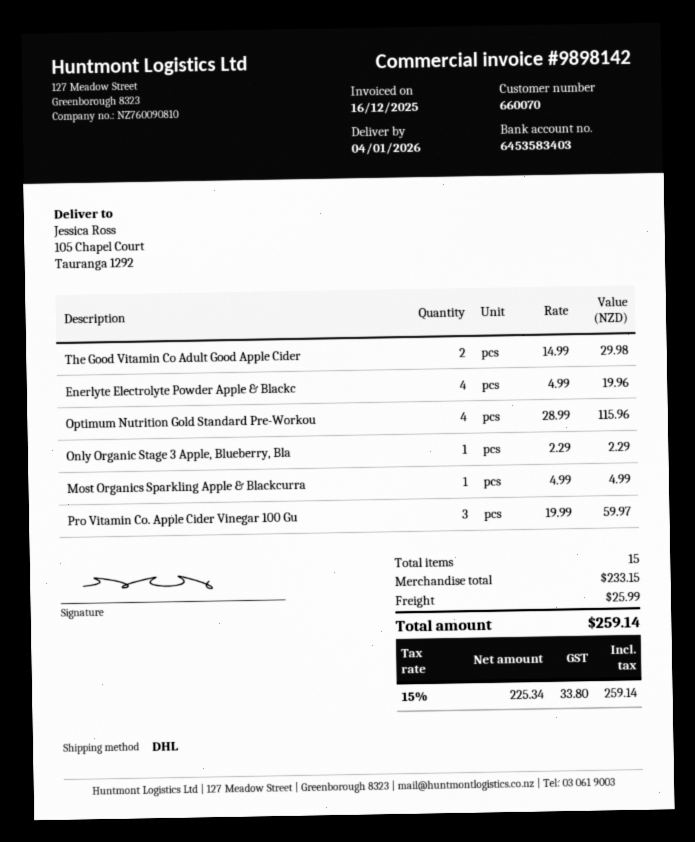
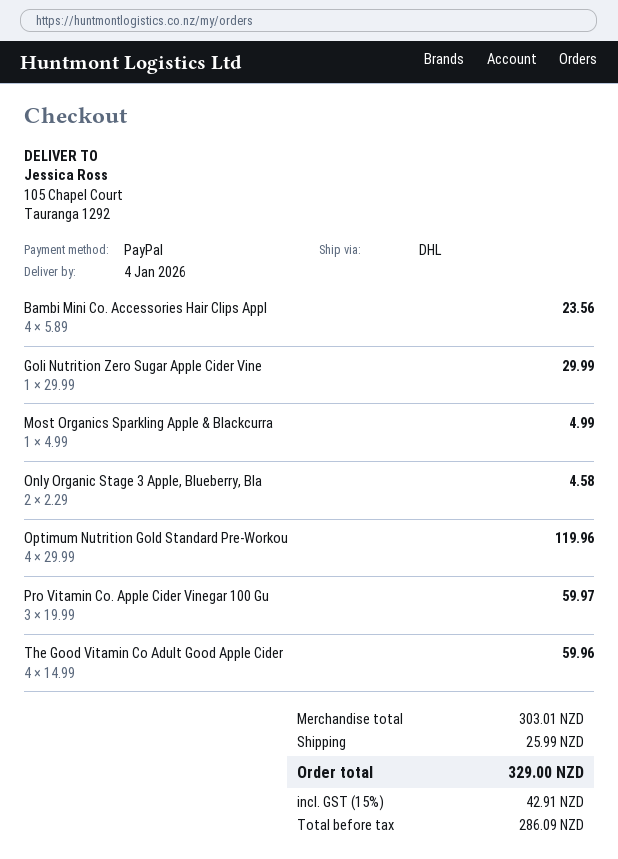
The Good Vitamin Co Adult Good Apple Cider: 2 x 14.99 = 29.98 -> 4 x 14.99 = 59.96
Enerlyte Electrolyte Powder Apple & Blackc: 4 x 4.99 = 19.96 -> none
Optimum Nutrition Gold Standard Pre-Workou: 4 x 28.99 = 115.96 -> 4 x 29.99 = 119.96
Only Organic Stage 3 Apple, Blueberry, Bla: 1 x 2.29 = 2.29 -> 2 x 2.29 = 4.58
Bambi Mini Co. Accessories Hair Clips Appl: none -> 4 x 5.89 = 23.56
Goli Nutrition Zero Sugar Apple Cider Vine: none -> 1 x 29.99 = 29.99
subtotal: 233.15 -> 303.01
net: 225.34 -> 286.09
tax: 15% = 33.80 -> 15% = 42.91
total: 259.14 -> 329.00

